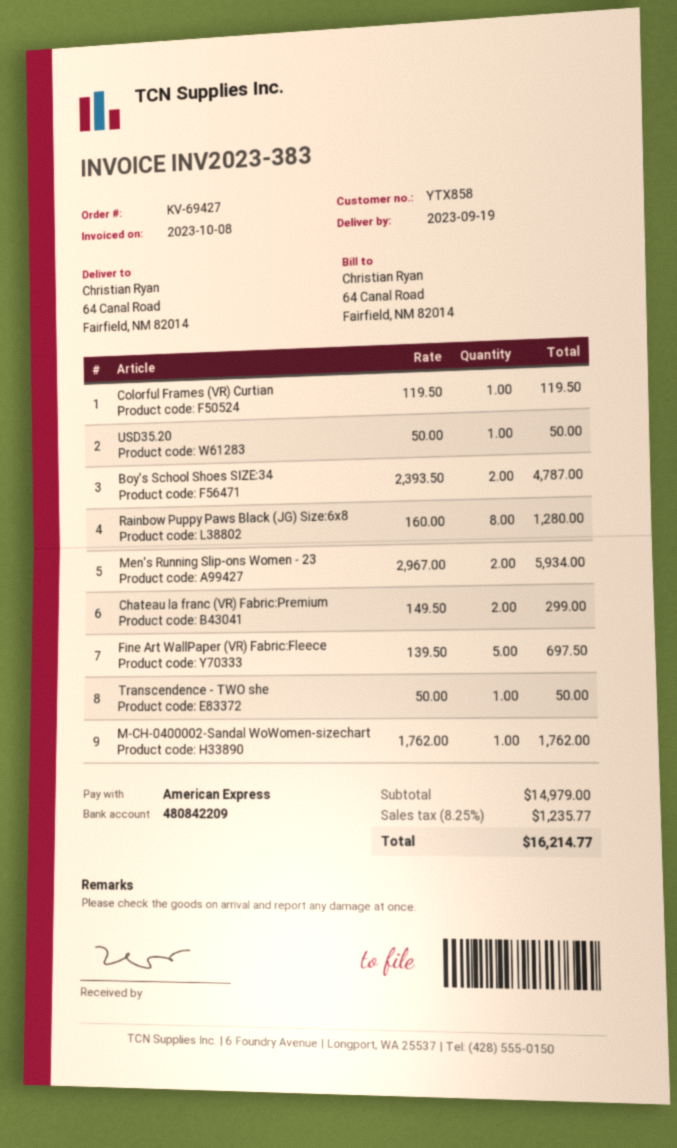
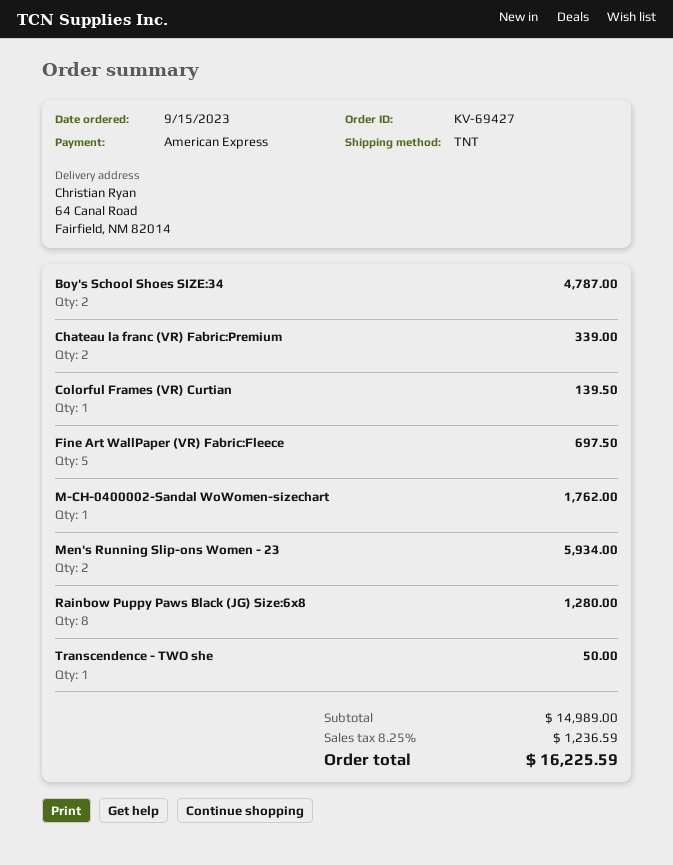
Colorful Frames (VR) Curtian: 1 for 119.50 -> 1 for 139.50
USD35.20: 1 for 50.00 -> none
Chateau la franc (VR) Fabric:Premium: 2 for 299.00 -> 2 for 339.00
subtotal: 14979.00 -> 14989.00
tax: 8.25% = 1235.77 -> 8.25% = 1236.59
total: 16214.77 -> 16225.59

